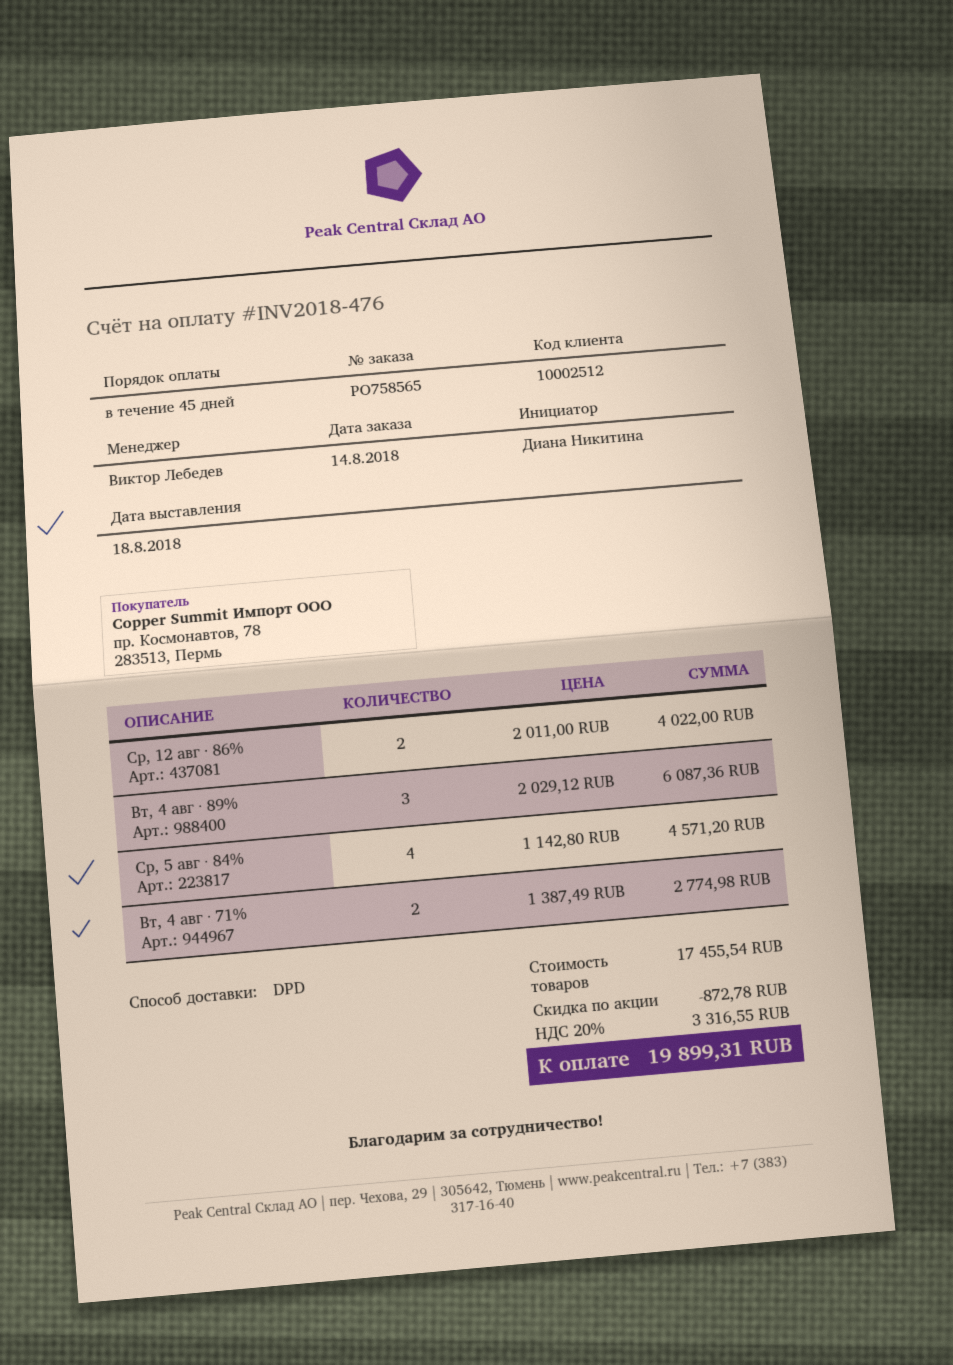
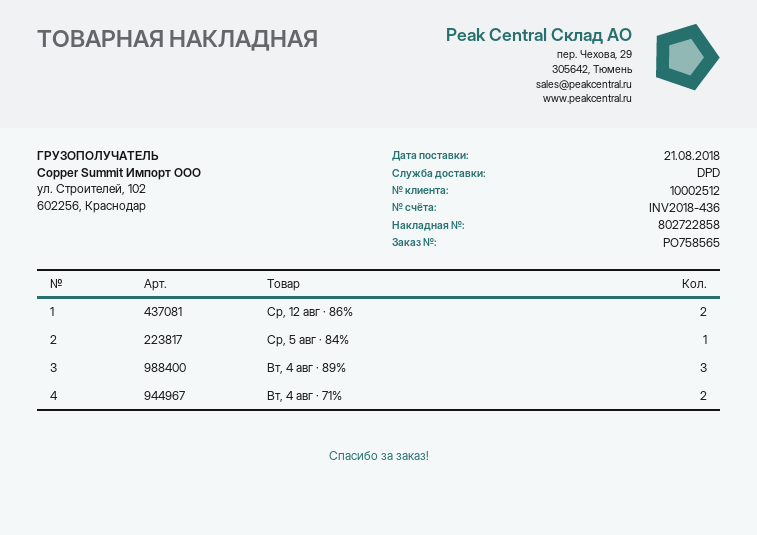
invoice number: INV2018-476 -> INV2018-436
Ср, 5 авг · 84%: 4 -> 1

